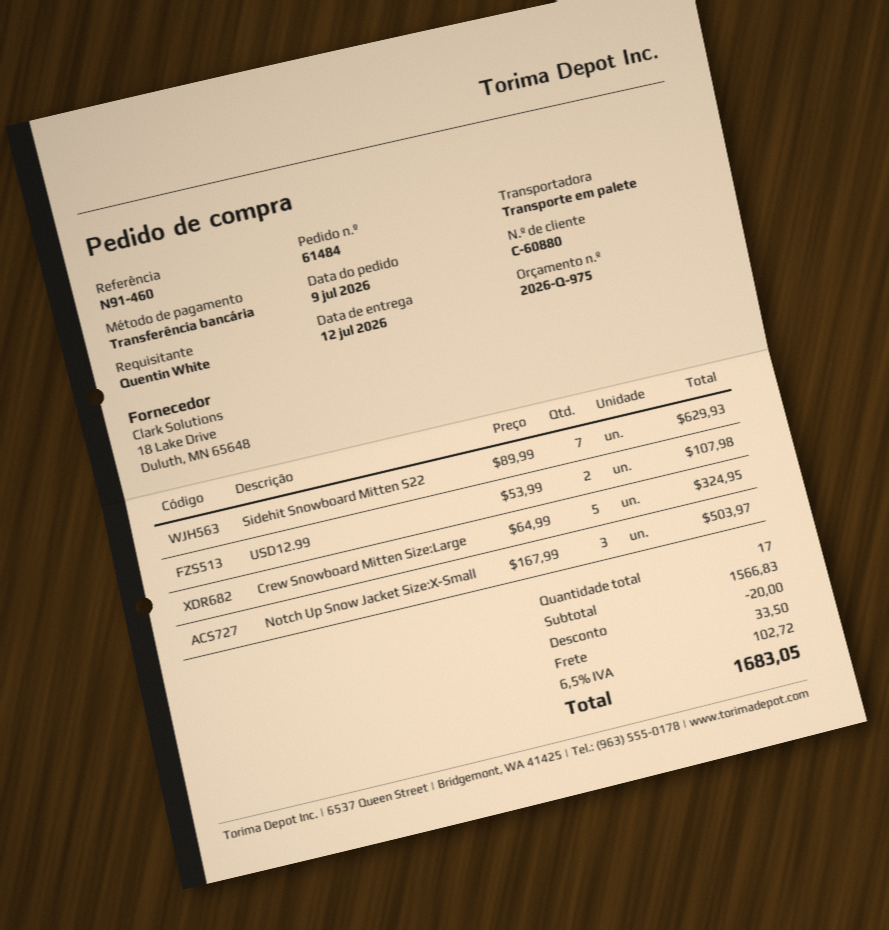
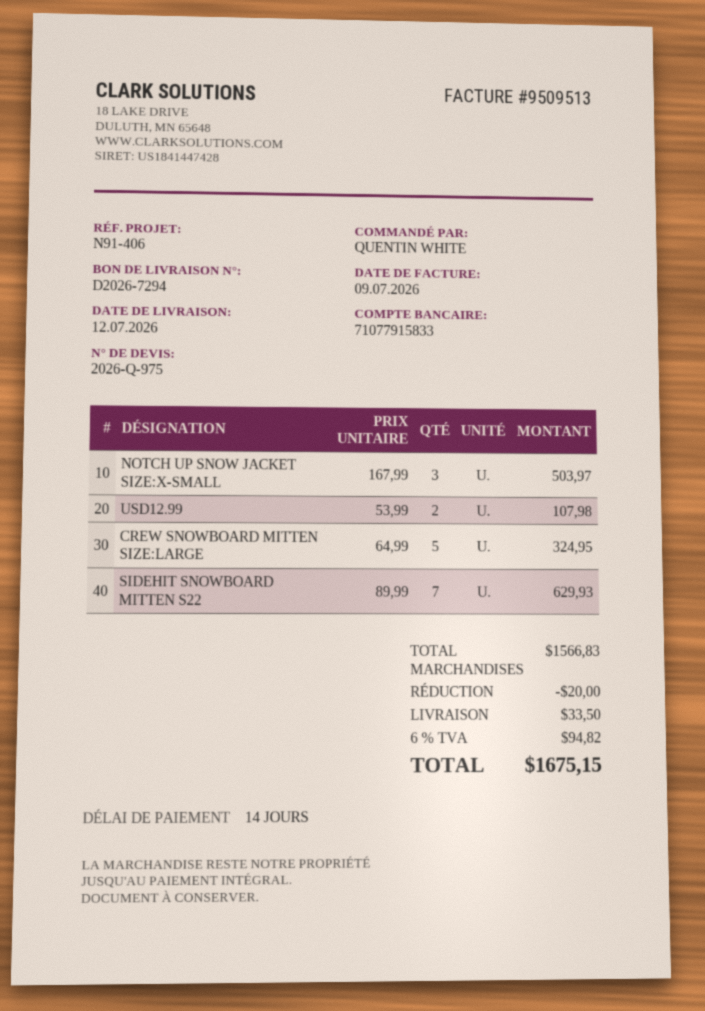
reference: N91-460 -> N91-406
tax: 6.5% = 102.72 -> 6% = 94.82
total: 1683.05 -> 1675.15

